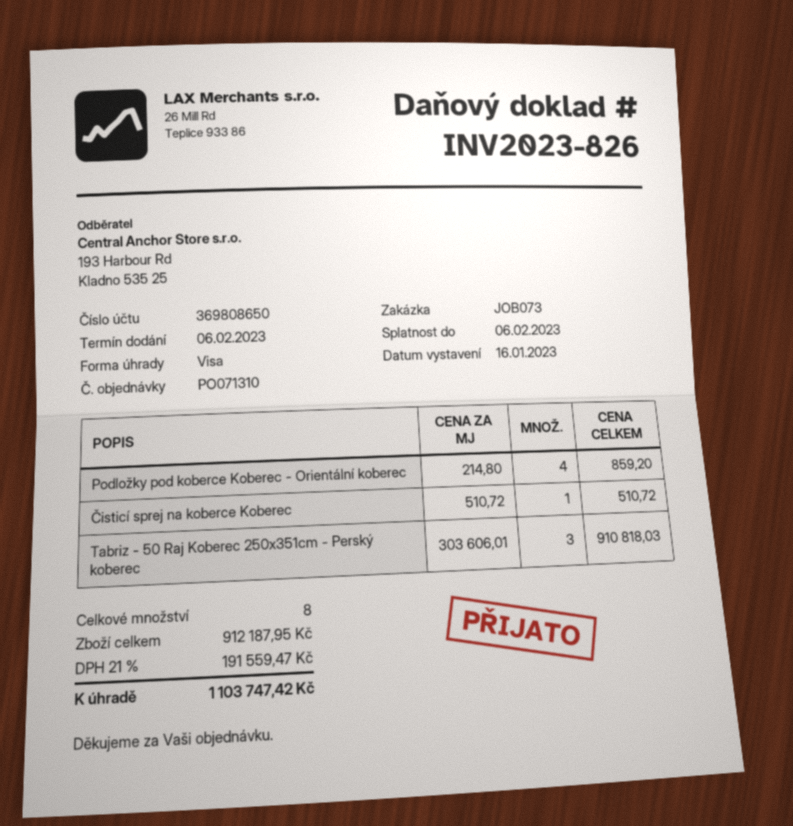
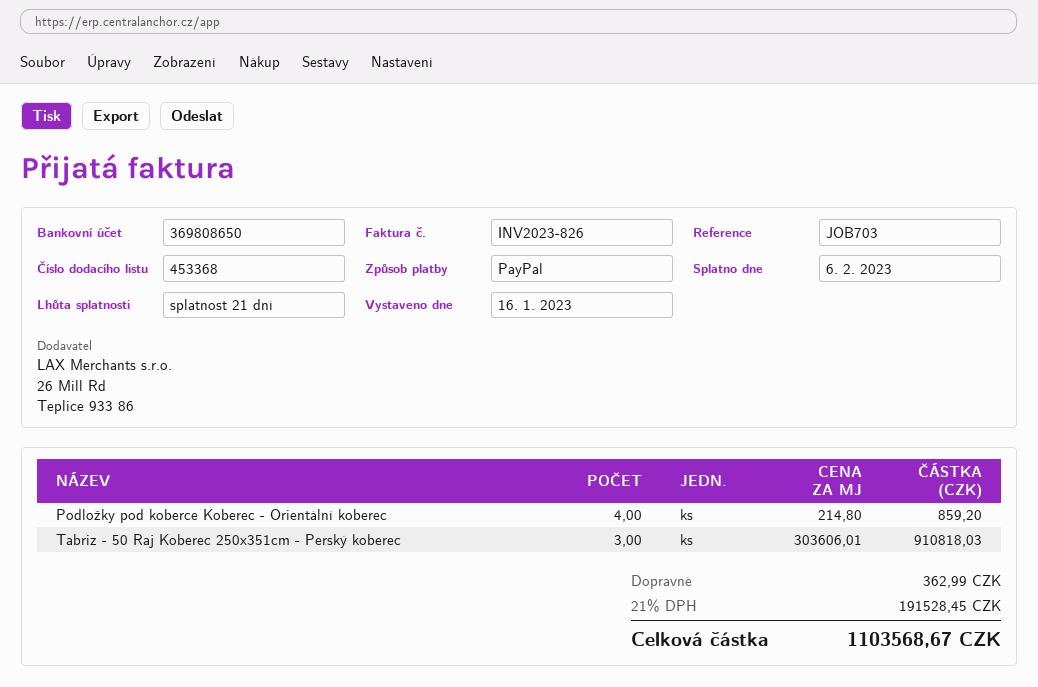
reference: JOB073 -> JOB703
payment method: Visa -> PayPal
Čisticí sprej na koberce Koberec: 1 x 510.72 = 510.72 -> none
shipping: none -> 362.99
tax: 21% = 191559.47 -> 21% = 191528.45
total: 1103747.42 -> 1103568.67

